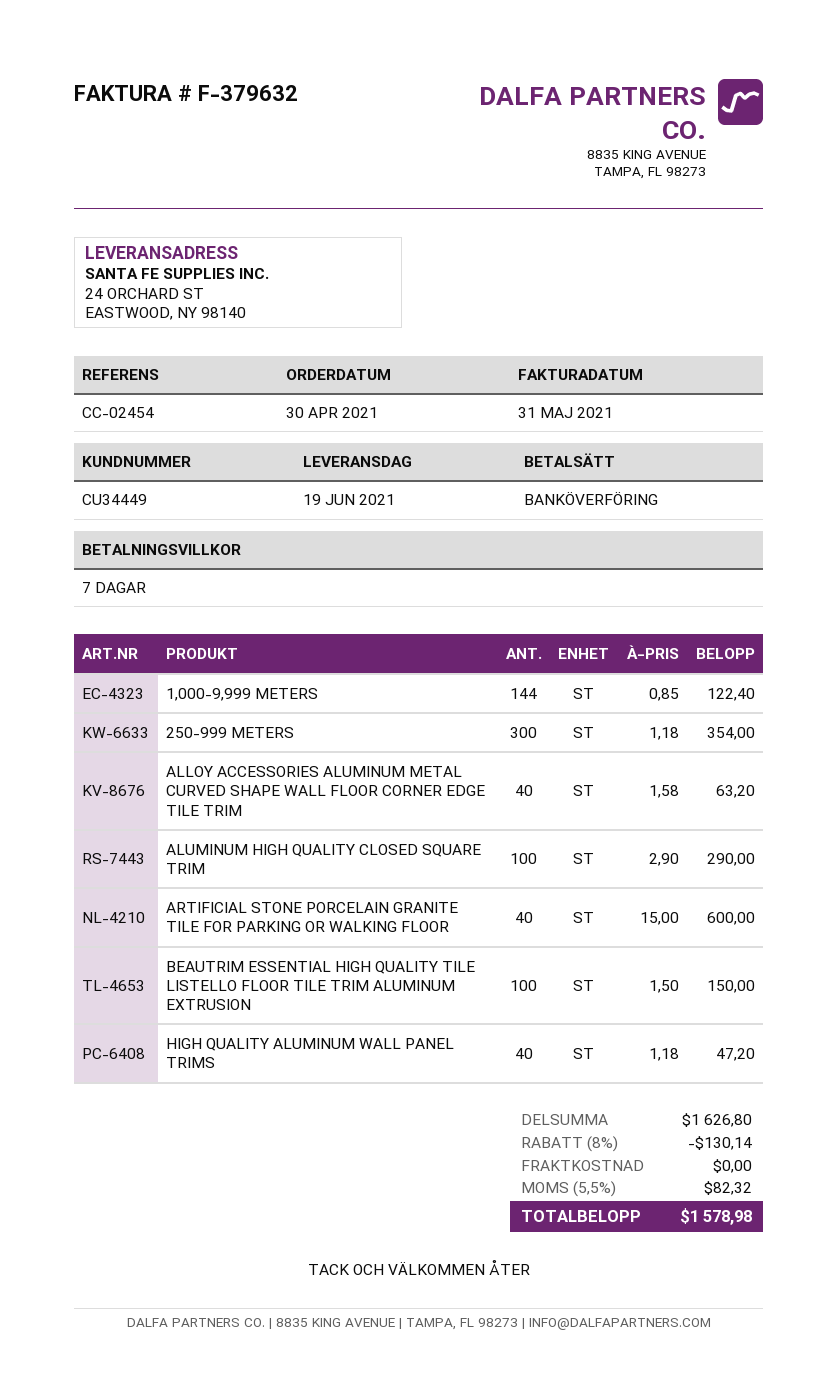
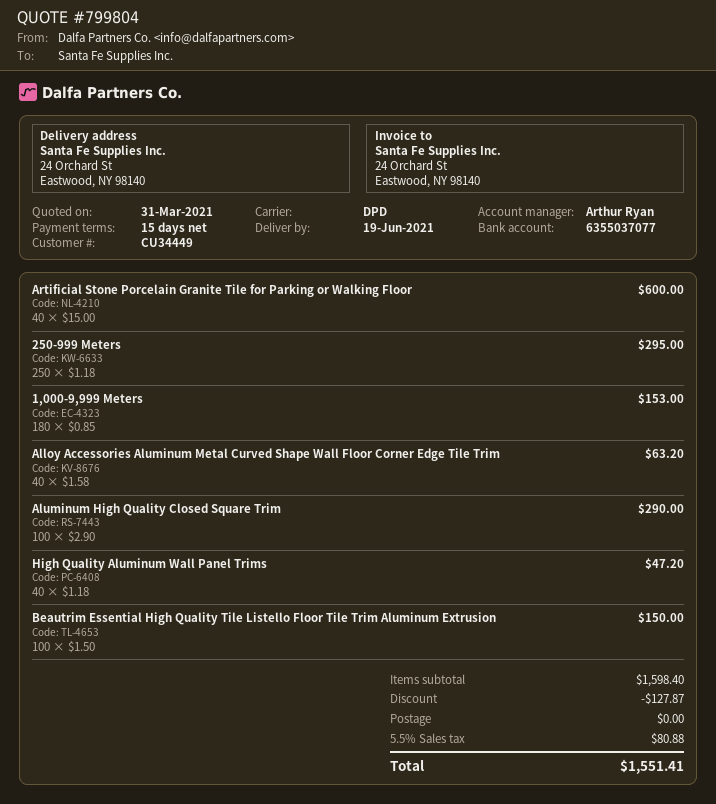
payment terms: 7 days -> 15 days
1,000-9,999 METERS: 144 x 0.85 = 122.40 -> 180 x 0.85 = 153.00
250-999 METERS: 300 x 1.18 = 354.00 -> 250 x 1.18 = 295.00
subtotal: 1626.80 -> 1598.40
discount: 130.14 -> 127.87
tax: 5.5% = 82.32 -> 5.5% = 80.88
total: 1578.98 -> 1551.41

